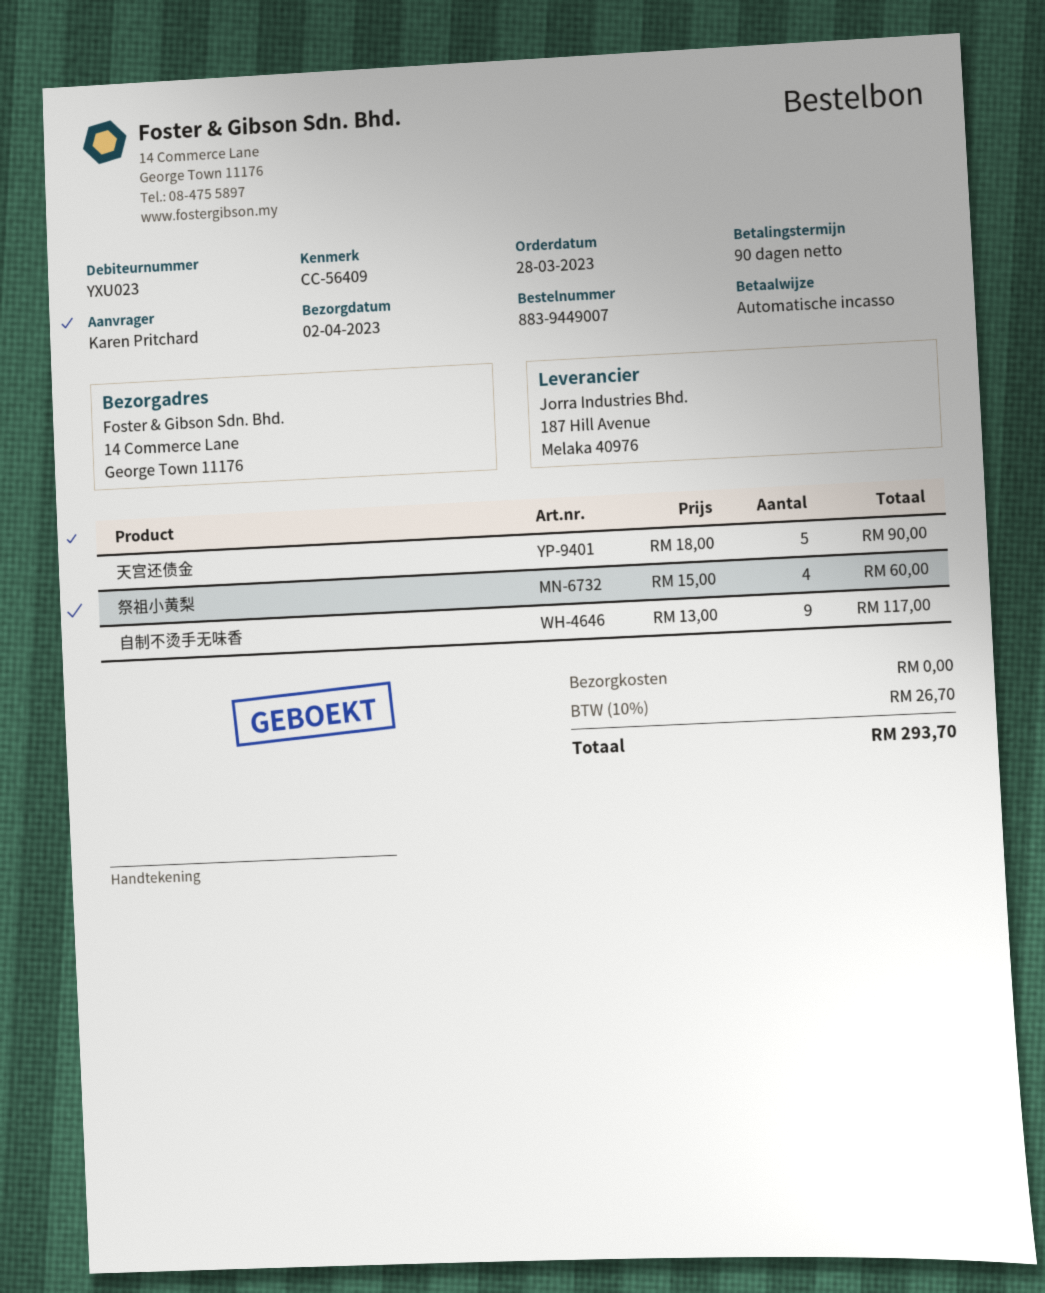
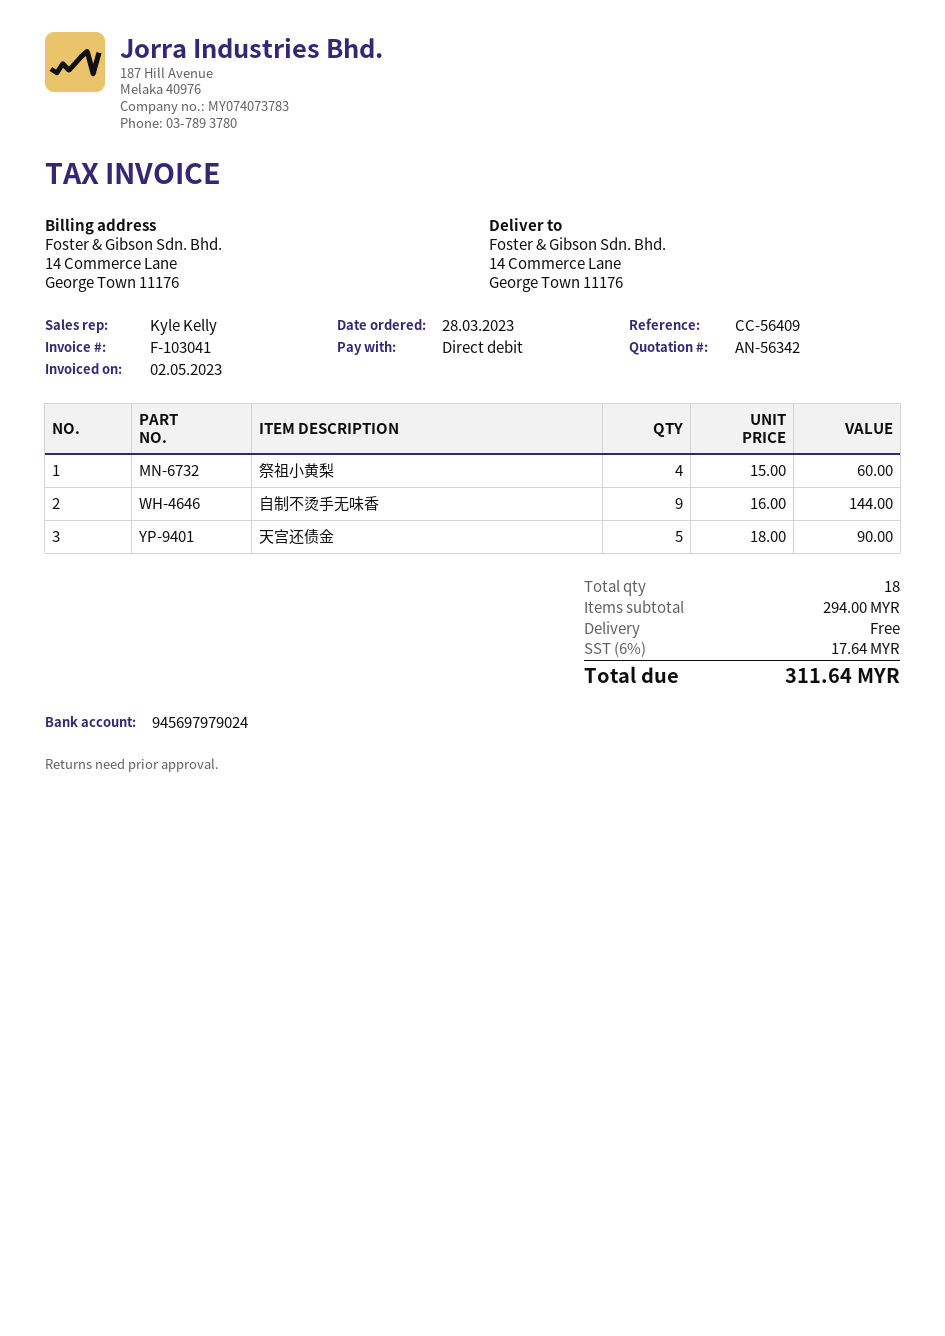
自制不烫手无味香: 9 x 13.00 = 117.00 -> 9 x 16.00 = 144.00
tax: 10% = 26.70 -> 6% = 17.64
total: 293.70 -> 311.64

